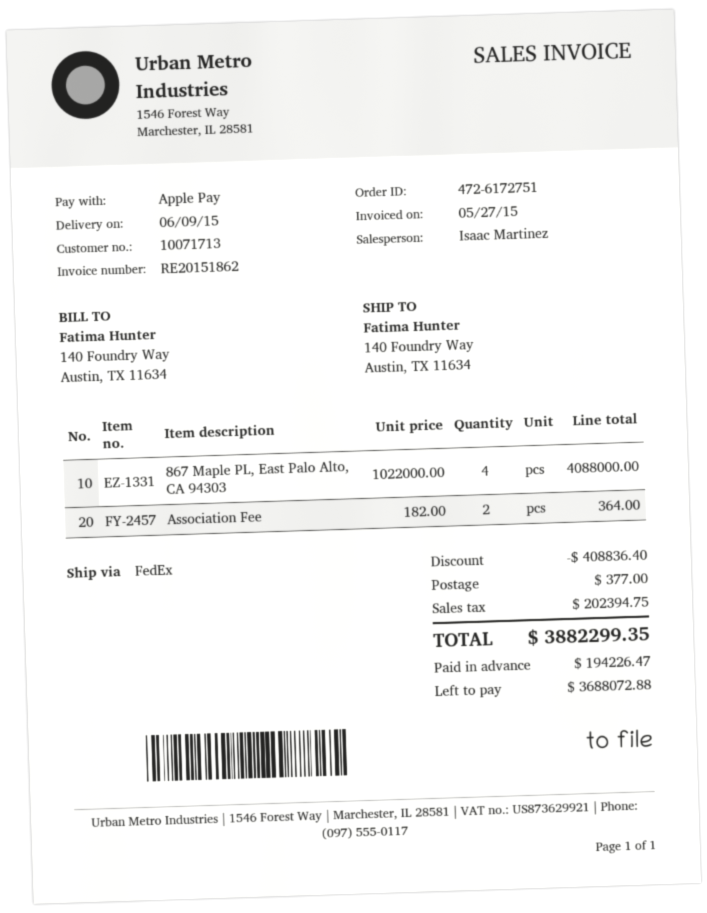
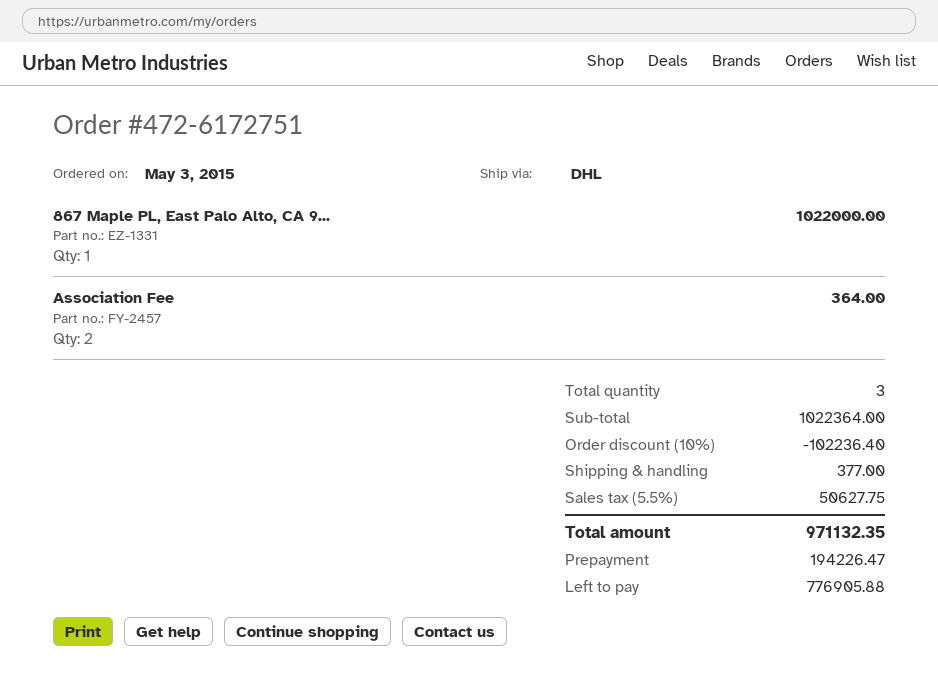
shipping method: FedEx -> DHL
867 Maple PL, East Palo Alto, CA 94303: 4 for 4088000.00 -> 1 for 1022000.00
discount: 408836.40 -> 102236.40
tax: 202394.75 -> 50627.75
total: 3882299.35 -> 971132.35
balance: 3688072.88 -> 776905.88

